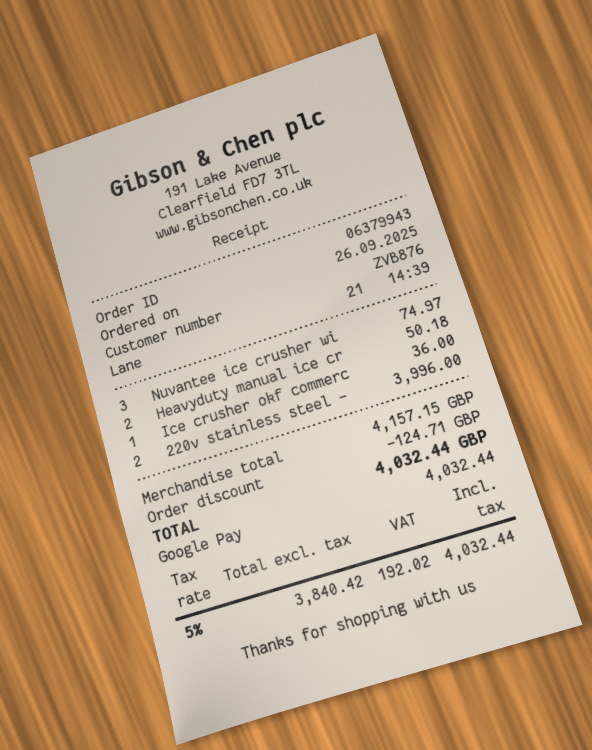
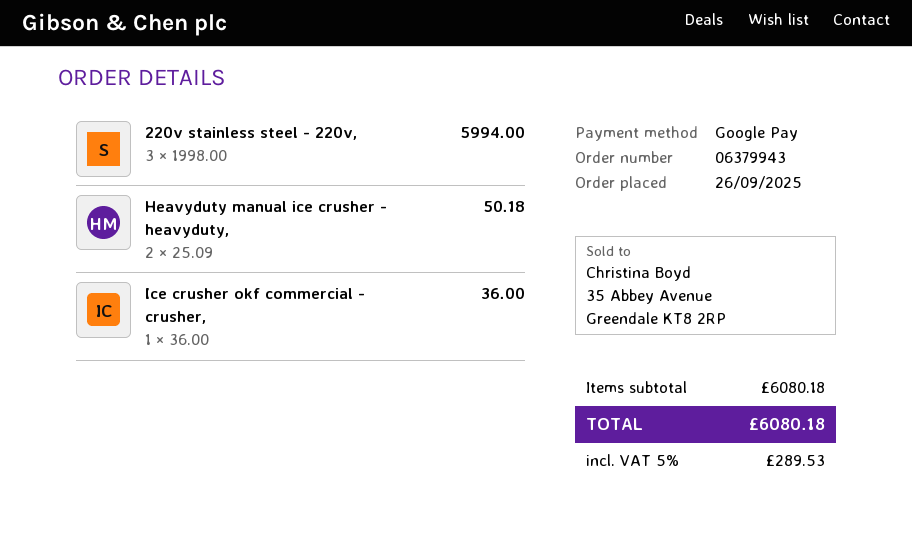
Nuvantee ice crusher wi: 3 for 74.97 -> none
220v stainless steel -: 2 for 3996.00 -> 3 for 5994.00
subtotal: 4157.15 -> 6080.18
discount: 124.71 -> none
tax: 5% = 192.02 -> 5% = 289.53
total: 4032.44 -> 6080.18

